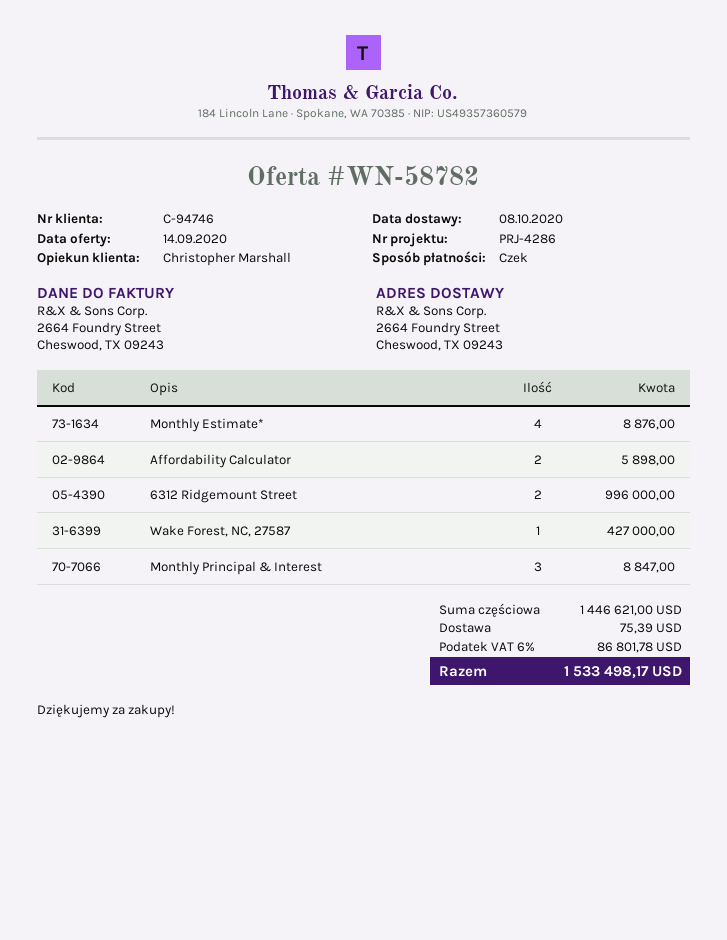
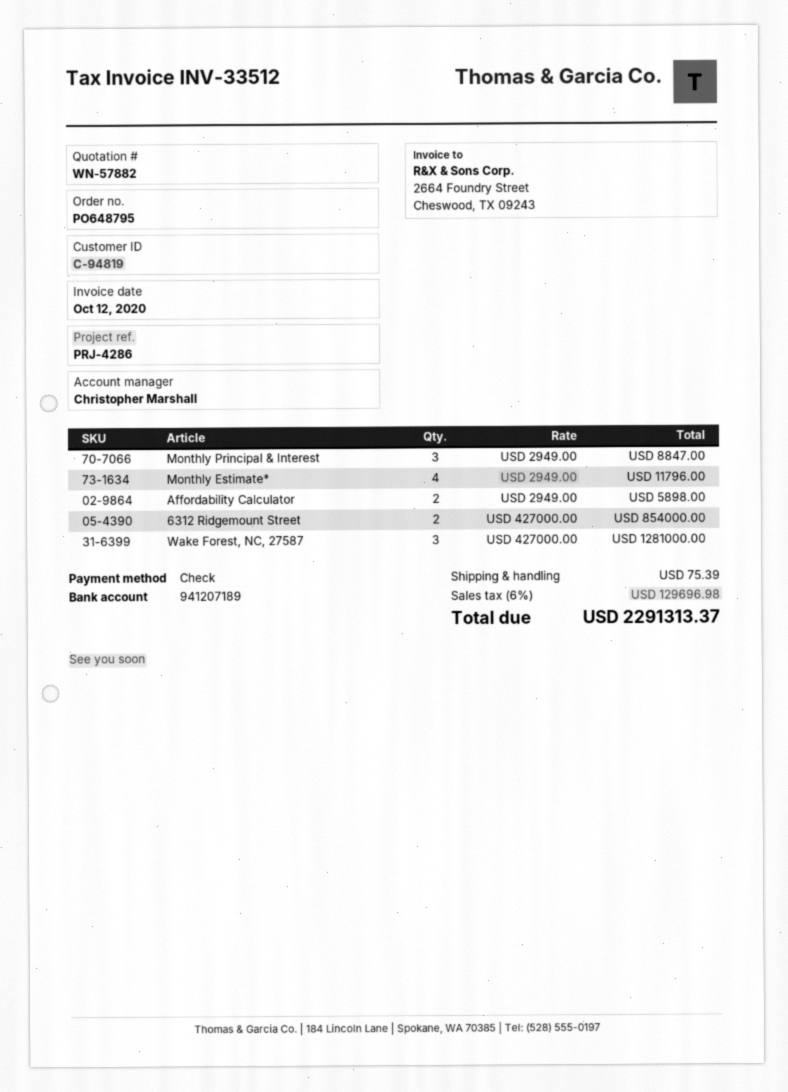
quote number: WN-58782 -> WN-57882
customer number: C-94746 -> C-94819
Monthly Estimate*: 4 for 8876.00 -> 4 for 11796.00
6312 Ridgemount Street: 2 for 996000.00 -> 2 for 854000.00
Wake Forest, NC, 27587: 1 for 427000.00 -> 3 for 1281000.00
tax: 6% = 86801.78 -> 6% = 129696.98
total: 1533498.17 -> 2291313.37

